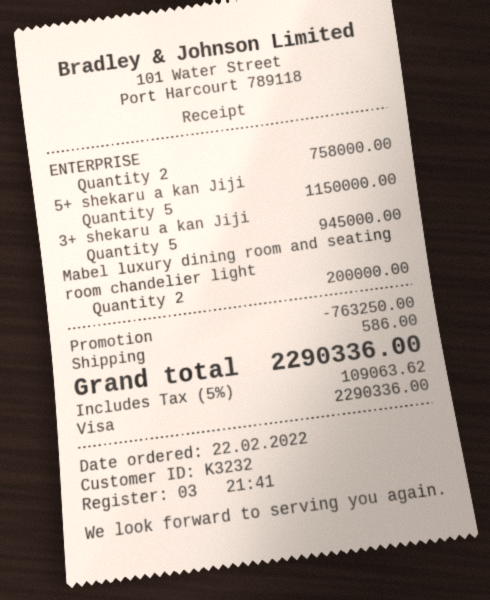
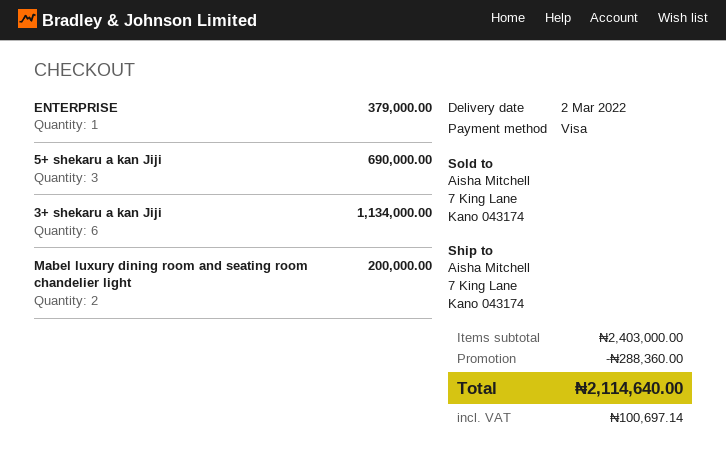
ENTERPRISE: 2 for 758000.00 -> 1 for 379000.00
5+ shekaru a kan Jiji: 5 for 1150000.00 -> 3 for 690000.00
3+ shekaru a kan Jiji: 5 for 945000.00 -> 6 for 1134000.00
discount: 763250.00 -> 288360.00
shipping: 586.00 -> none
tax: 109063.62 -> 100697.14
total: 2290336.00 -> 2114640.00

